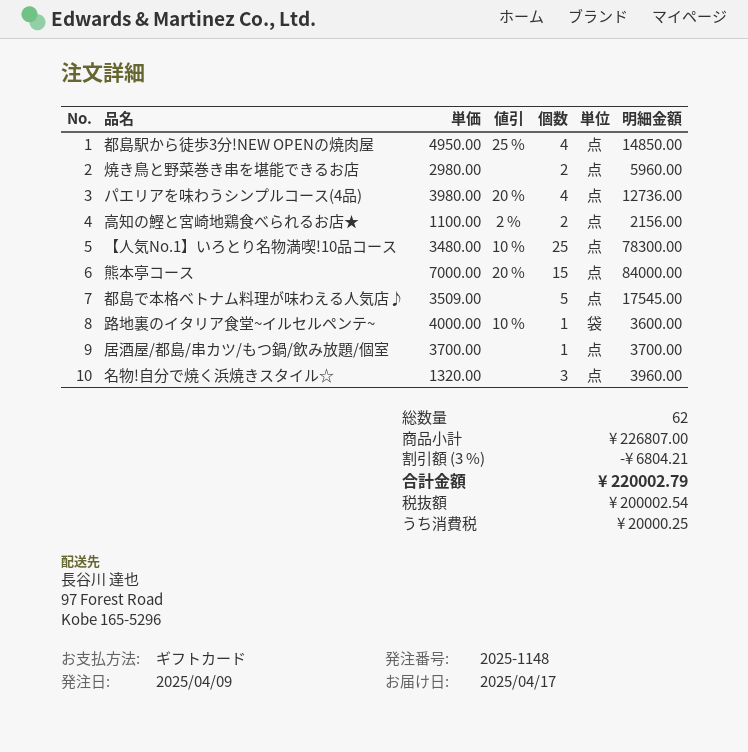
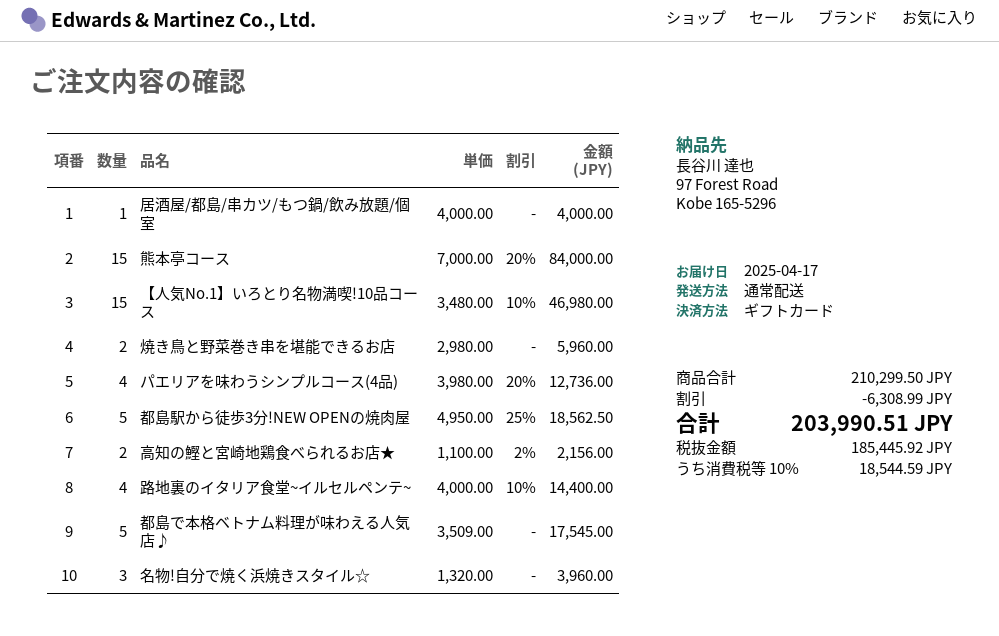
都島駅から徒歩3分!NEW OPENの焼肉屋: 4 x 4950.00 - 25% = 14850.00 -> 5 x 4950.00 - 25% = 18562.50
【人気No.1】いろとり名物満喫!10品コース: 25 x 3480.00 - 10% = 78300.00 -> 15 x 3480.00 - 10% = 46980.00
路地裏のイタリア食堂~イルセルペンテ~: 1 x 4000.00 - 10% = 3600.00 -> 4 x 4000.00 - 10% = 14400.00
居酒屋/都島/串カツ/もつ鍋/飲み放題/個室: 1 x 3700.00 = 3700.00 -> 1 x 4000.00 = 4000.00
subtotal: 226807.00 -> 210299.50
discount: 6804.21 -> 6308.99
net: 200002.54 -> 185445.92
tax: 20000.25 -> 18544.59
total: 220002.79 -> 203990.51

